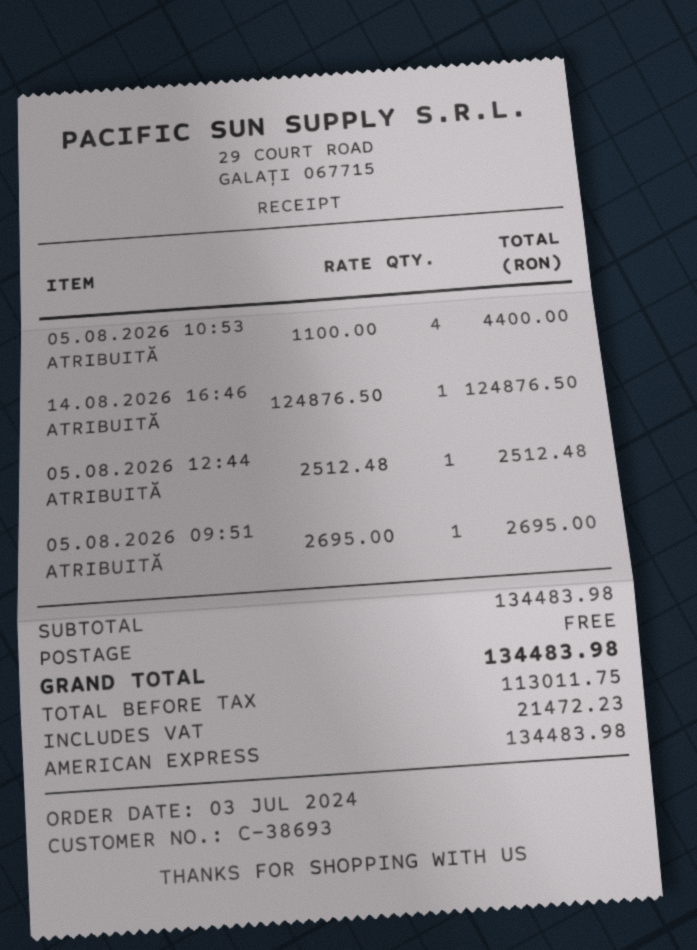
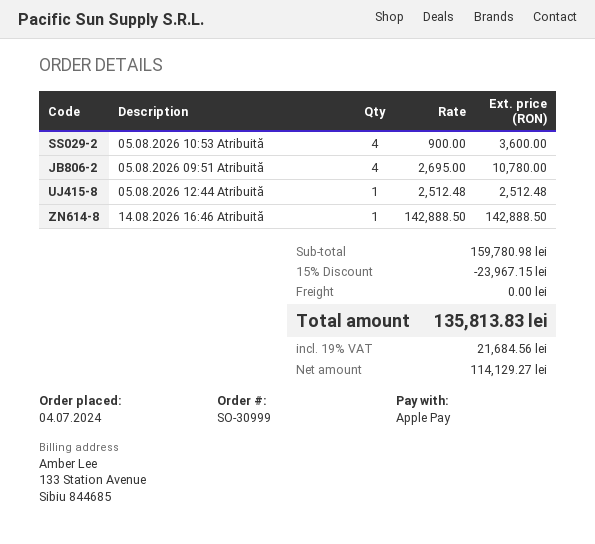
order date: 2024-07-03 -> 2024-07-04
payment method: American Express -> Apple Pay
05.08.2026 10:53 ATRIBUITĂ: 4 x 1100.00 = 4400.00 -> 4 x 900.00 = 3600.00
14.08.2026 16:46 ATRIBUITĂ: 1 x 124876.50 = 124876.50 -> 1 x 142888.50 = 142888.50
05.08.2026 09:51 ATRIBUITĂ: 1 x 2695.00 = 2695.00 -> 4 x 2695.00 = 10780.00
subtotal: 134483.98 -> 159780.98
discount: none -> 15% = 23967.15
net: 113011.75 -> 114129.27
tax: 21472.23 -> 21684.56
total: 134483.98 -> 135813.83

